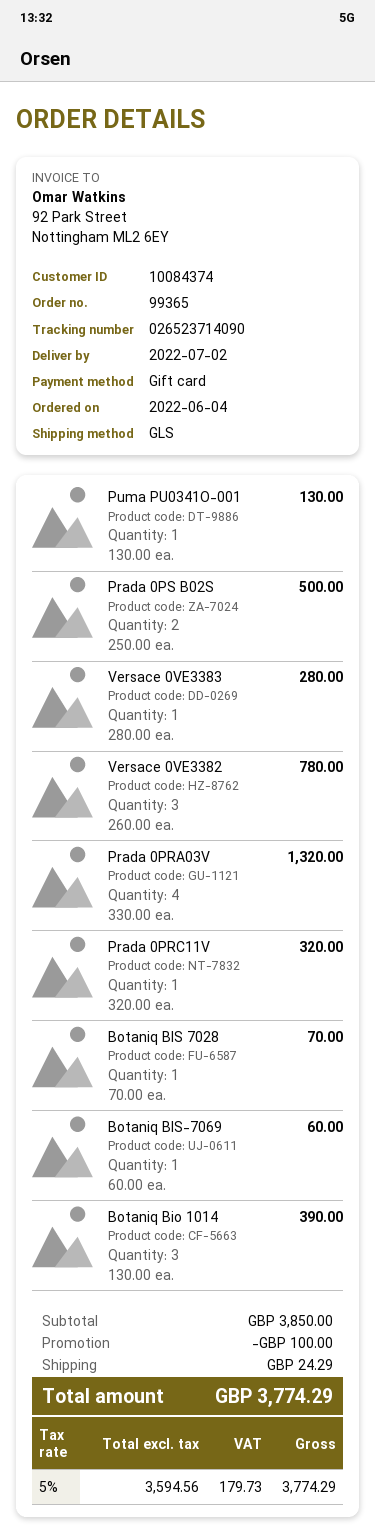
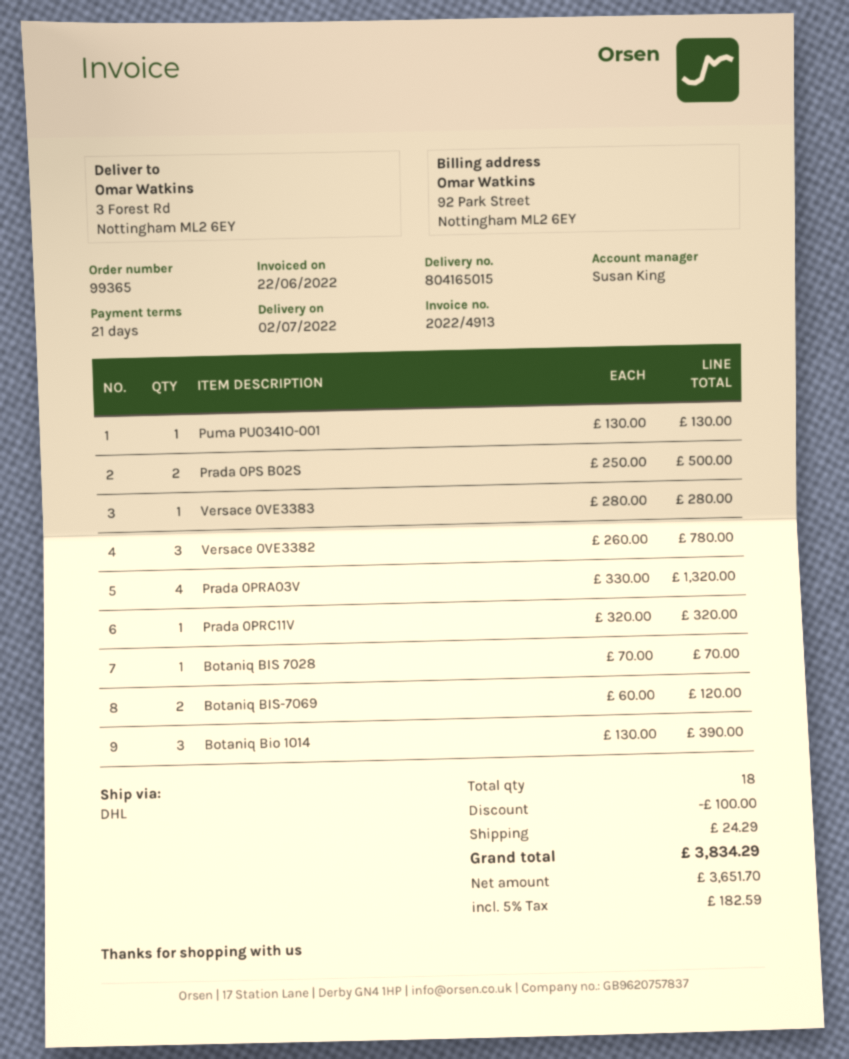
shipping method: GLS -> DHL
Botaniq BIS-7069: 1 x 60.00 = 60.00 -> 2 x 60.00 = 120.00
net: 3594.56 -> 3651.70
tax: 5% = 179.73 -> 5% = 182.59
total: 3774.29 -> 3834.29

